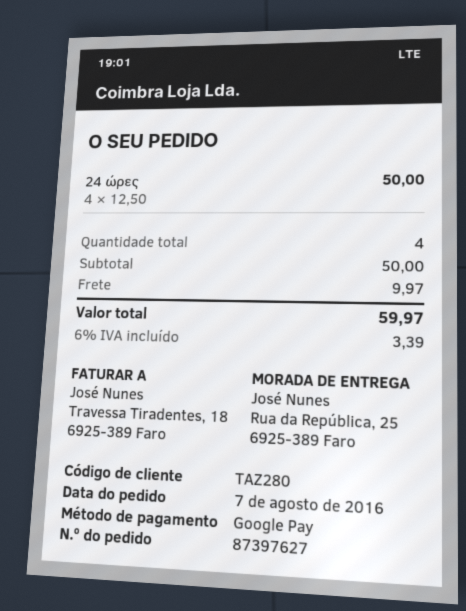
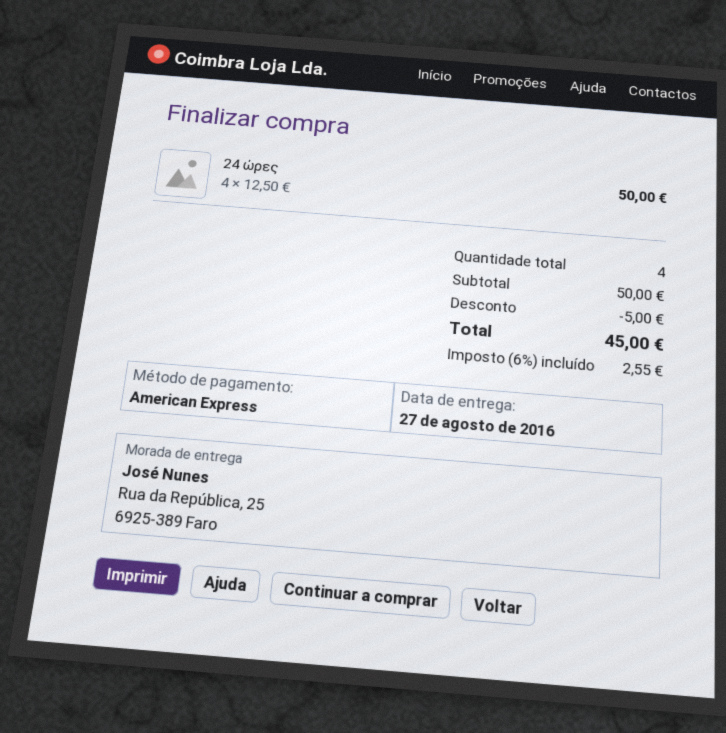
payment method: Google Pay -> American Express
discount: none -> 5.00
shipping: 9.97 -> none
tax: 6% = 3.39 -> 6% = 2.55
total: 59.97 -> 45.00

